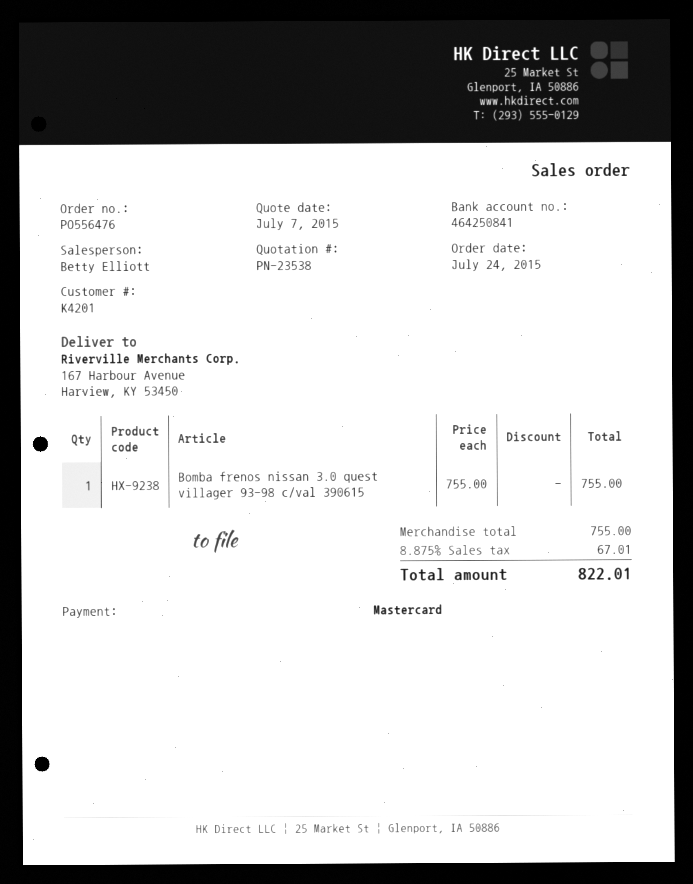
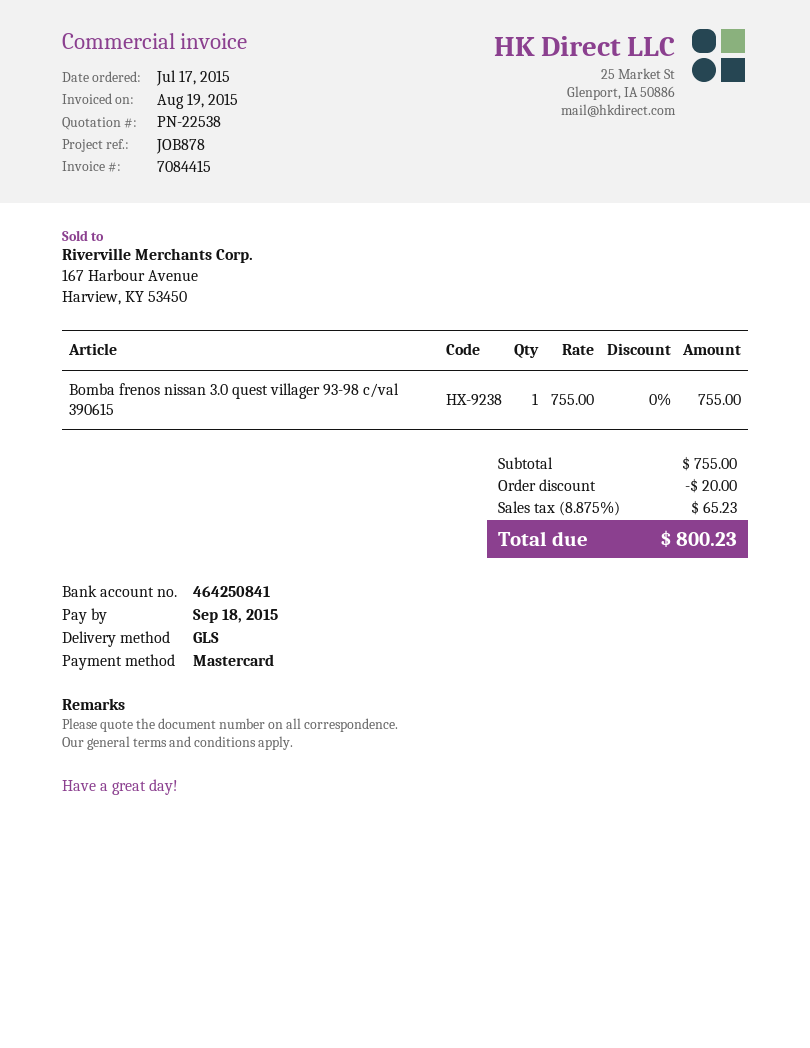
quote number: PN-23538 -> PN-22538
order date: 2015-07-24 -> 2015-07-17
discount: none -> 20.00
tax: 8.875% = 67.01 -> 8.875% = 65.23
total: 822.01 -> 800.23

